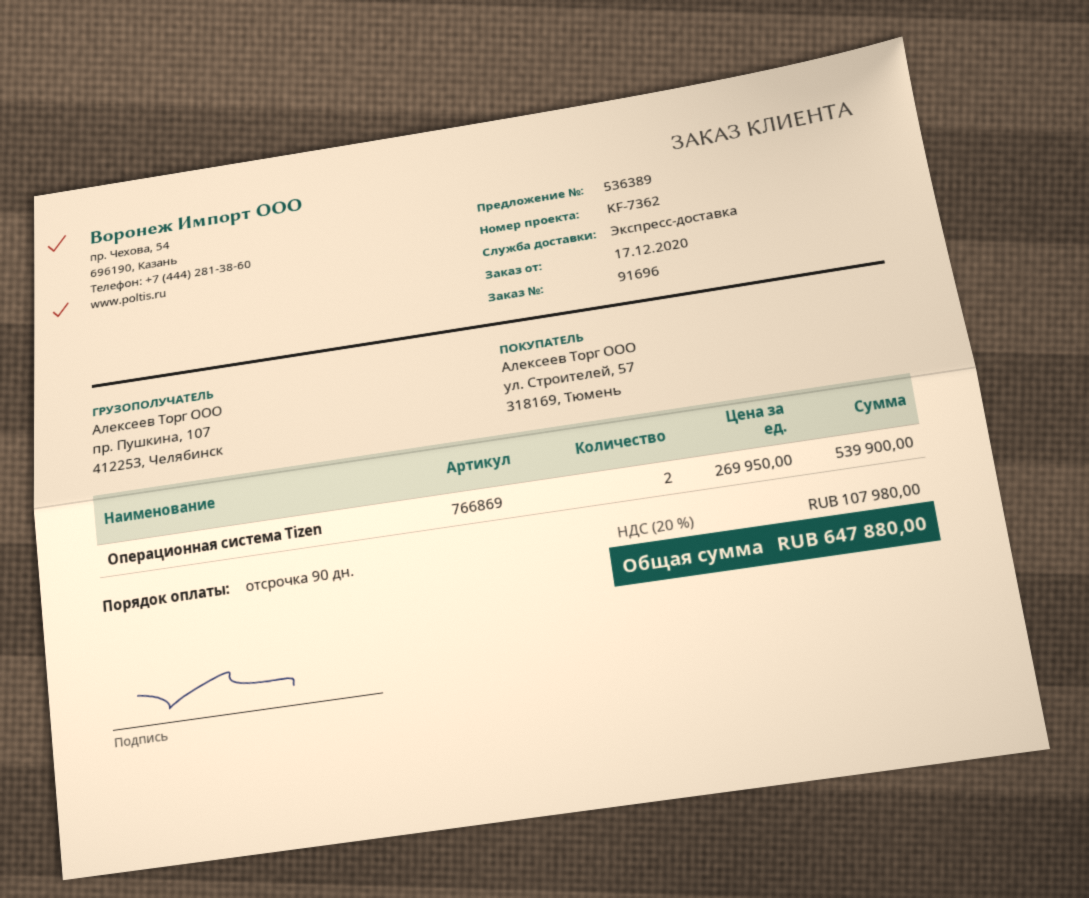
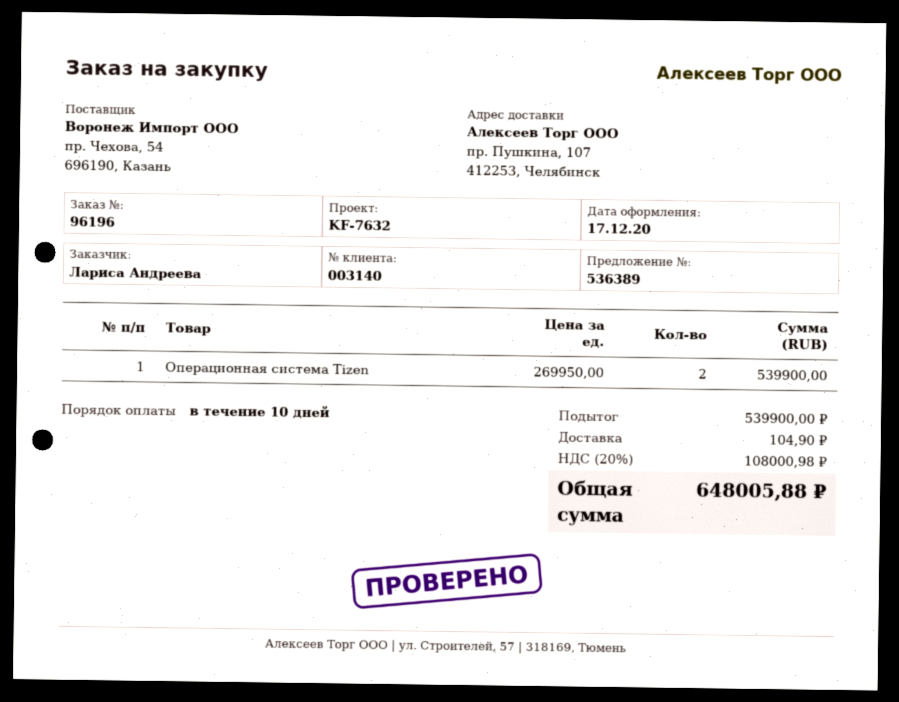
order number: 91696 -> 96196
payment terms: 90 days -> 10 days
reference: KF-7362 -> KF-7632
shipping: none -> 104.90
tax: 20% = 107980.00 -> 20% = 108000.98
total: 647880.00 -> 648005.88

